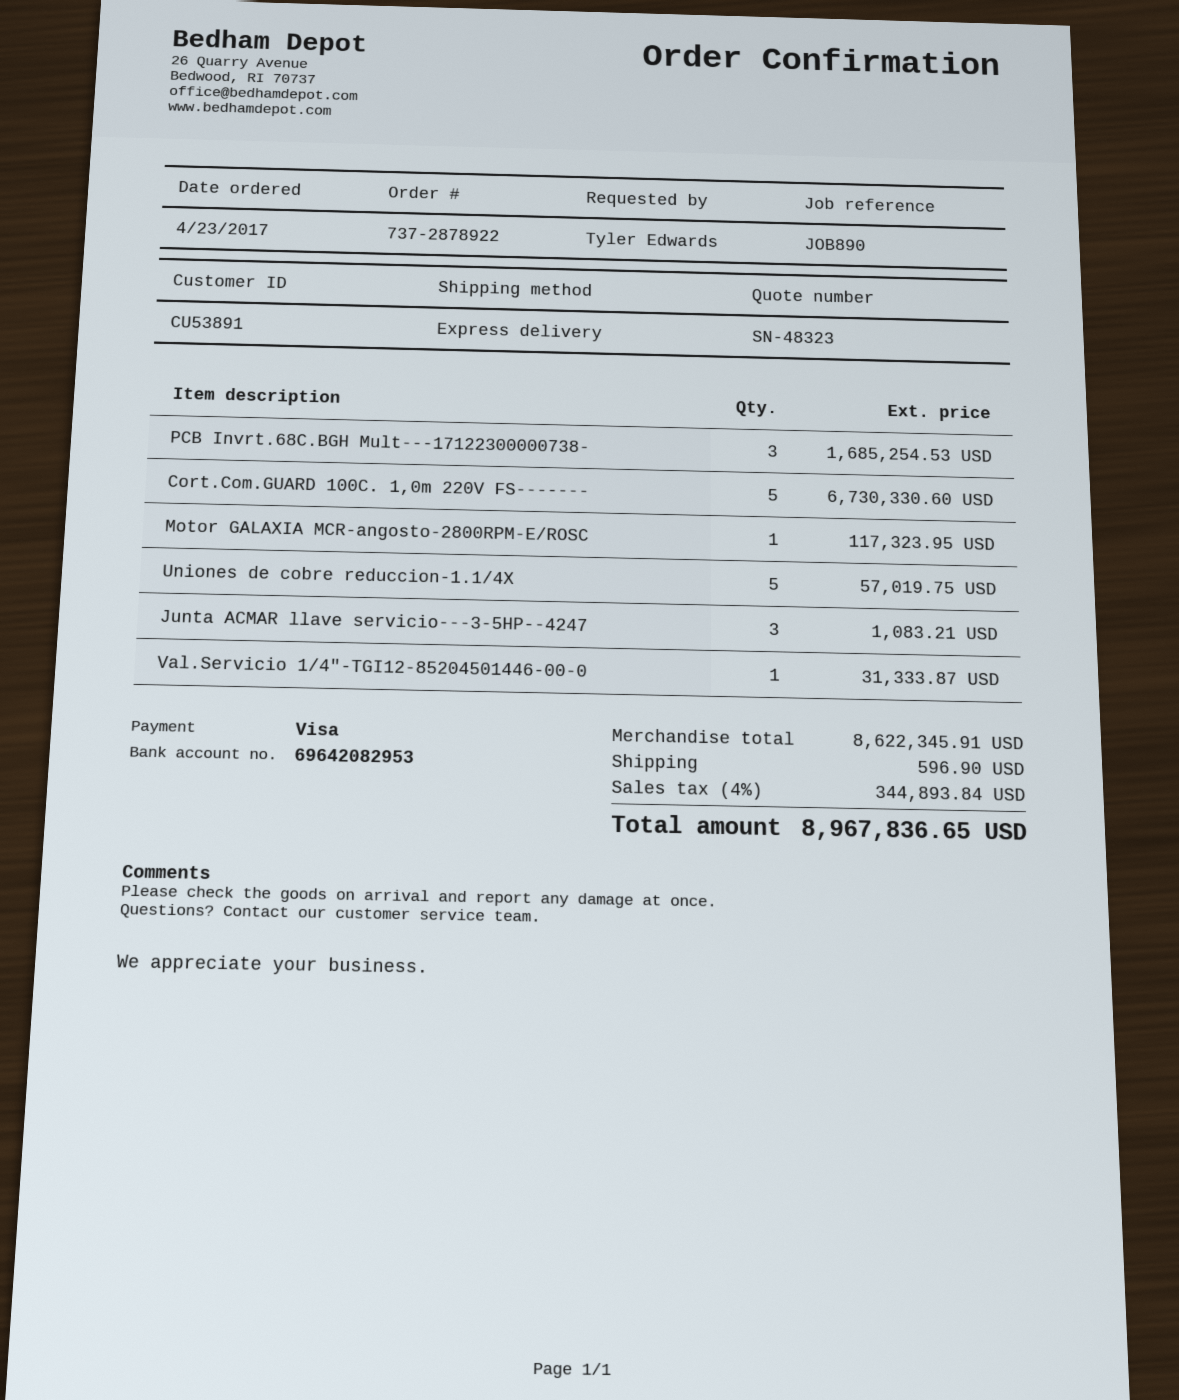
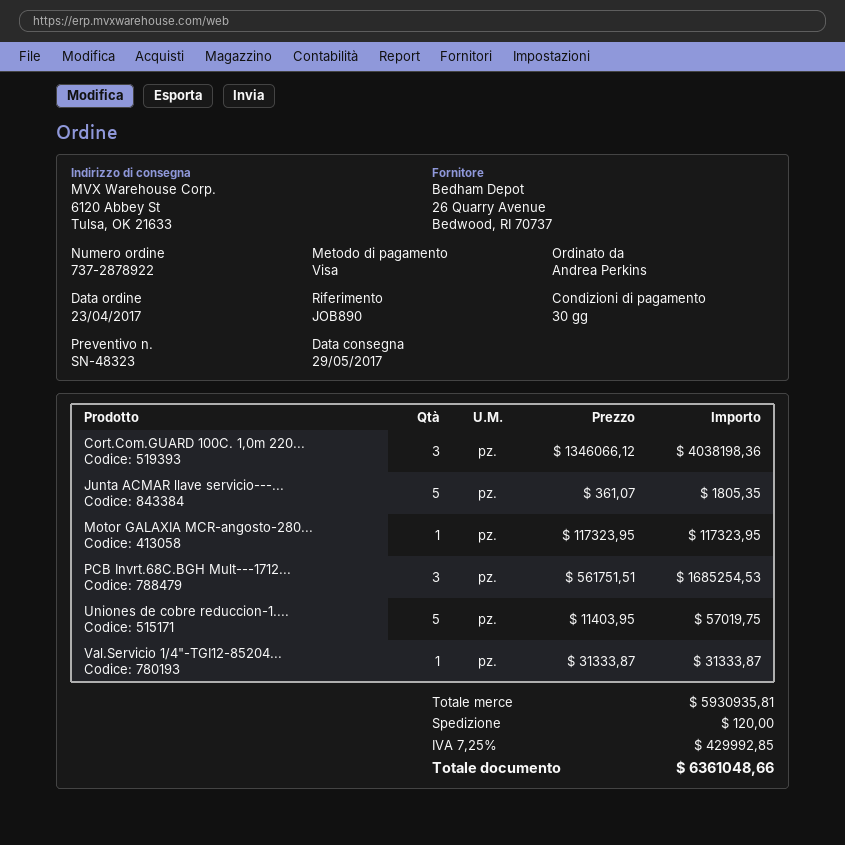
ordered by: Tyler Edwards -> Andrea Perkins
Cort.Com.GUARD 100C. 1,0m 220V FS-------: 5 for 6730330.60 -> 3 for 4038198.36
Junta ACMAR llave servicio---3-5HP--4247: 3 for 1083.21 -> 5 for 1805.35
subtotal: 8622345.91 -> 5930935.81
shipping: 596.90 -> 120.00
tax: 4% = 344893.84 -> 7.25% = 429992.85
total: 8967836.65 -> 6361048.66

